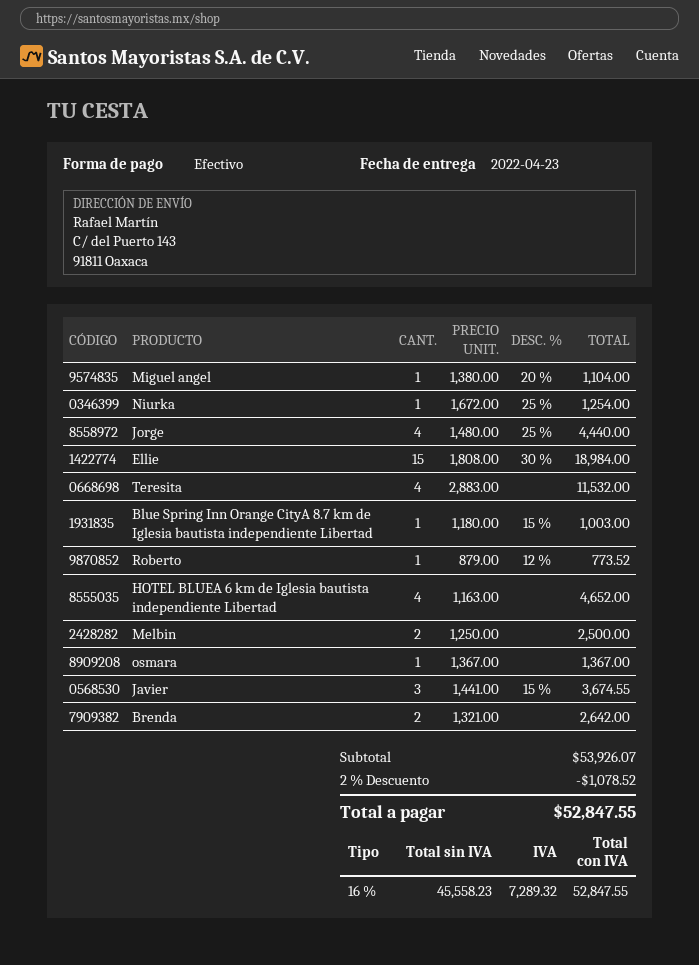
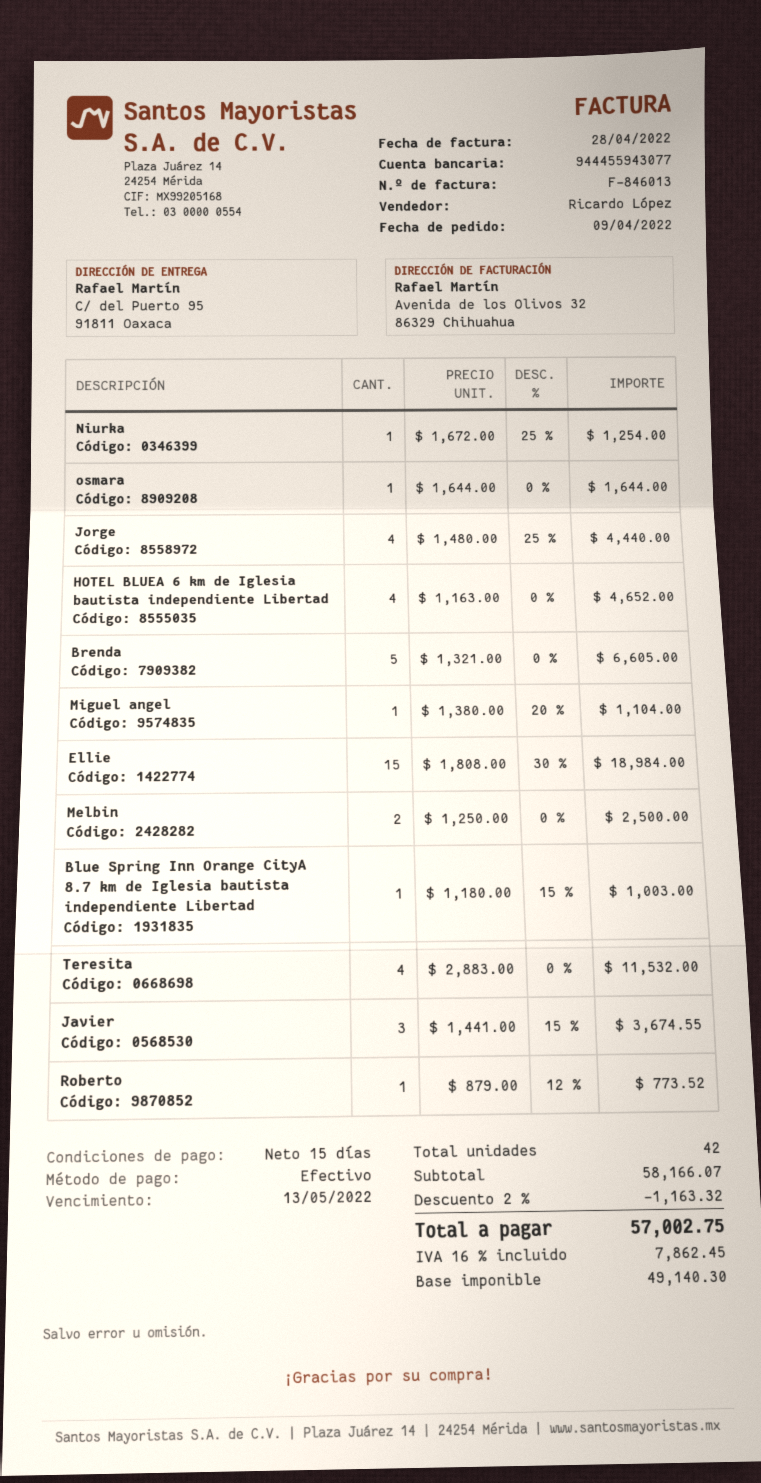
ship to: C/ del Puerto 143, 91811 Oaxaca -> C/ del Puerto 95, 91811 Oaxaca
osmara: 1 x 1367.00 = 1367.00 -> 1 x 1644.00 = 1644.00
Brenda: 2 x 1321.00 = 2642.00 -> 5 x 1321.00 = 6605.00
subtotal: 53926.07 -> 58166.07
discount: 2% = 1078.52 -> 2% = 1163.32
net: 45558.23 -> 49140.30
tax: 16% = 7289.32 -> 16% = 7862.45
total: 52847.55 -> 57002.75

